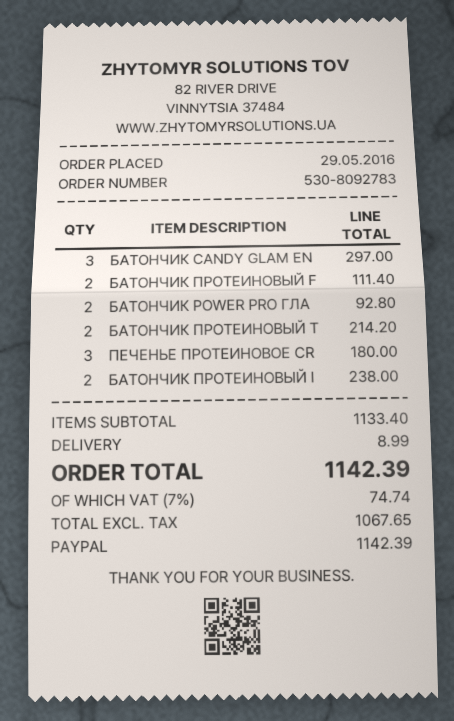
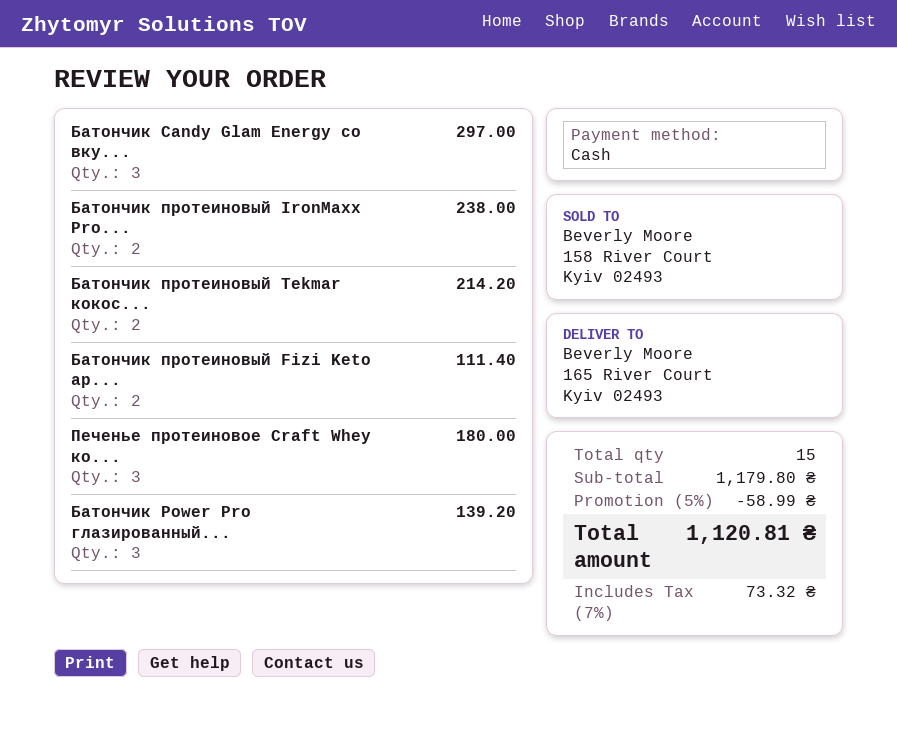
payment method: PayPal -> cash
БАТОНЧИК POWER PRO ГЛА: 2 for 92.80 -> 3 for 139.20
subtotal: 1133.40 -> 1179.80
discount: none -> 5% = 58.99
shipping: 8.99 -> none
tax: 7% = 74.74 -> 7% = 73.32
total: 1142.39 -> 1120.81

